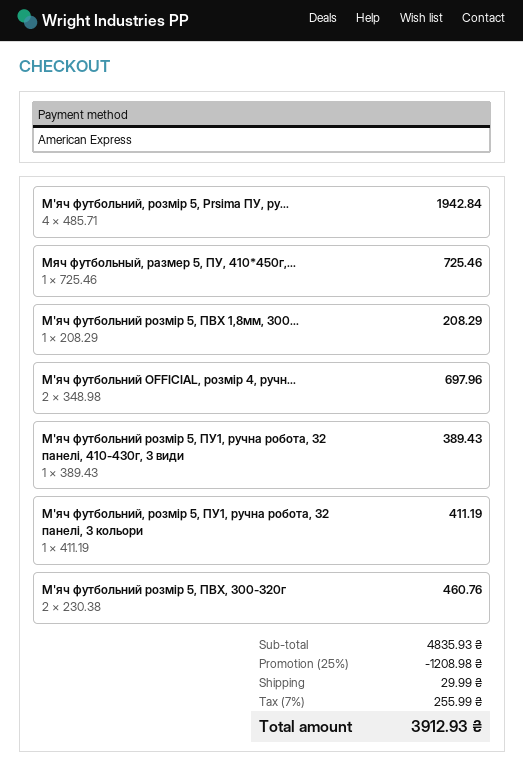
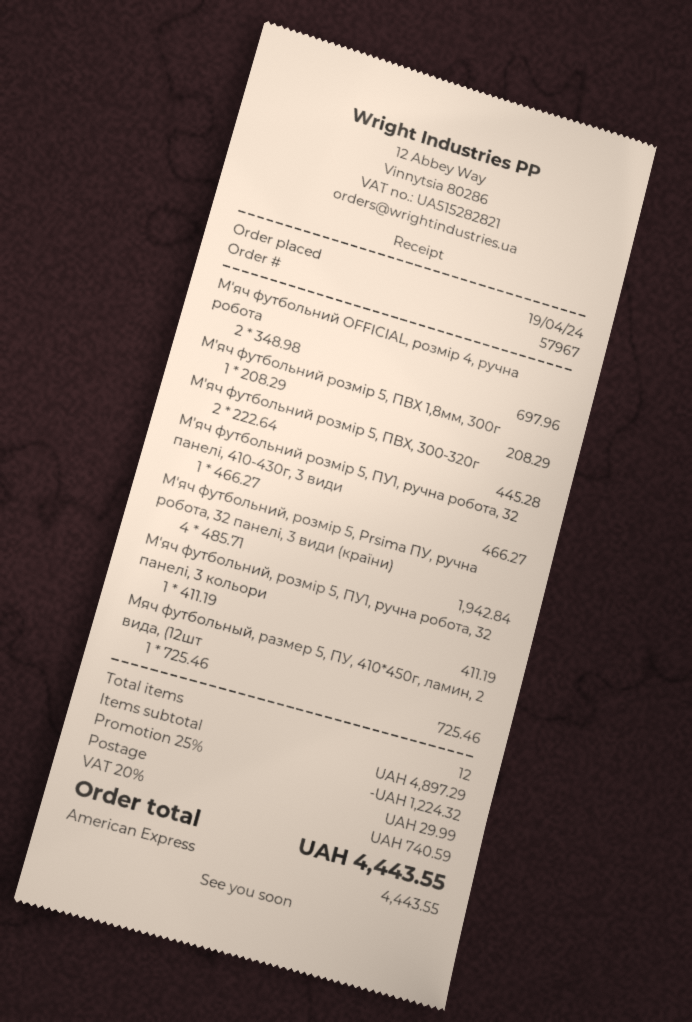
М'яч футбольний розмір 5, ПУ1, ручна робота, 32 панелі, 410-430г, 3 види: 1 x 389.43 = 389.43 -> 1 x 466.27 = 466.27
М'яч футбольний розмір 5, ПВХ, 300-320г: 2 x 230.38 = 460.76 -> 2 x 222.64 = 445.28
subtotal: 4835.93 -> 4897.29
discount: 25% = 1208.98 -> 25% = 1224.32
tax: 7% = 255.99 -> 20% = 740.59
total: 3912.93 -> 4443.55

